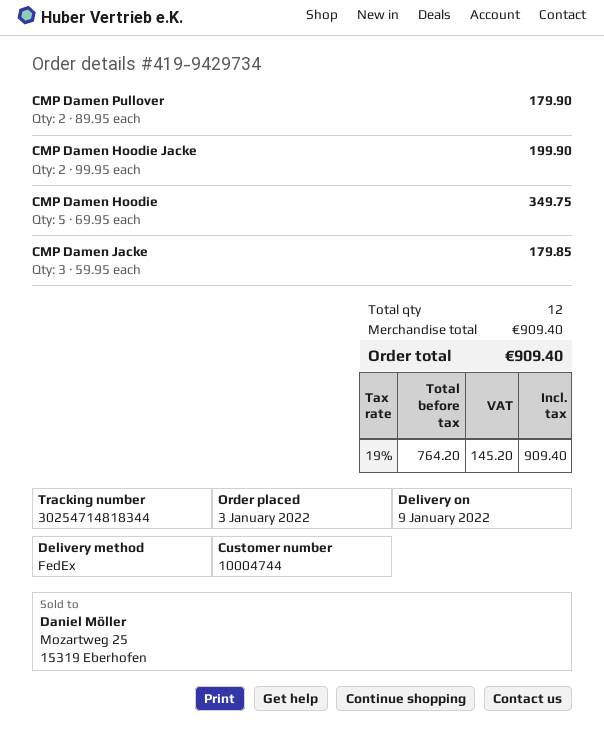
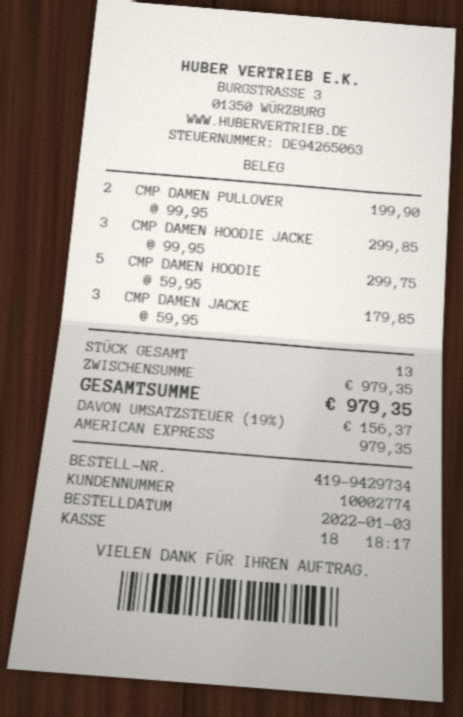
customer number: 10004744 -> 10002774
CMP Damen Pullover: 2 x 89.95 = 179.90 -> 2 x 99.95 = 199.90
CMP Damen Hoodie Jacke: 2 x 99.95 = 199.90 -> 3 x 99.95 = 299.85
CMP Damen Hoodie: 5 x 69.95 = 349.75 -> 5 x 59.95 = 299.75
total quantity: 12 -> 13
subtotal: 909.40 -> 979.35
tax: 19% = 145.20 -> 19% = 156.37
total: 909.40 -> 979.35

